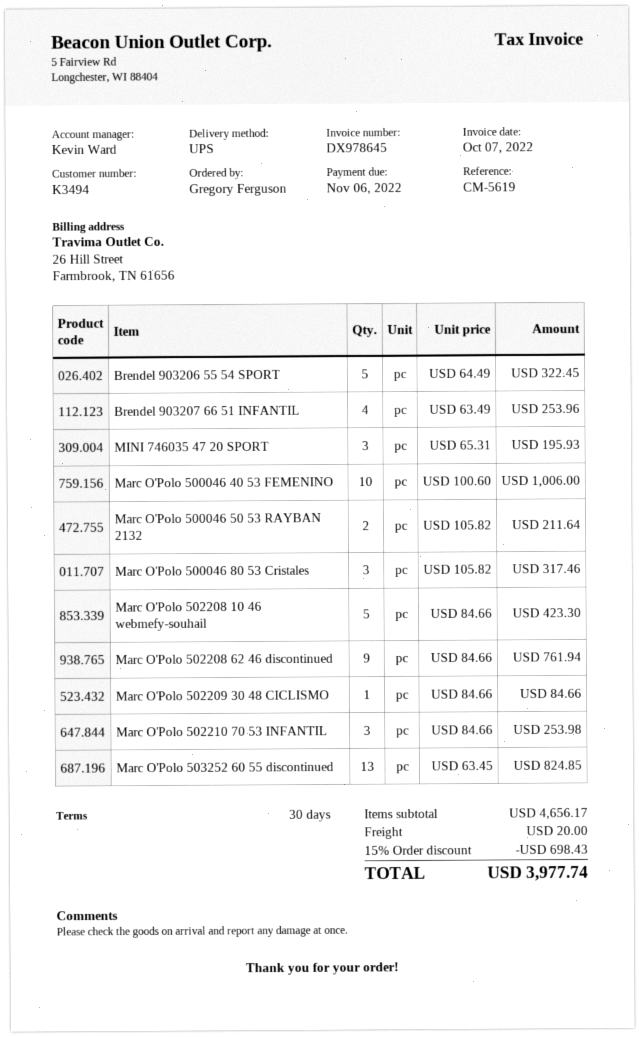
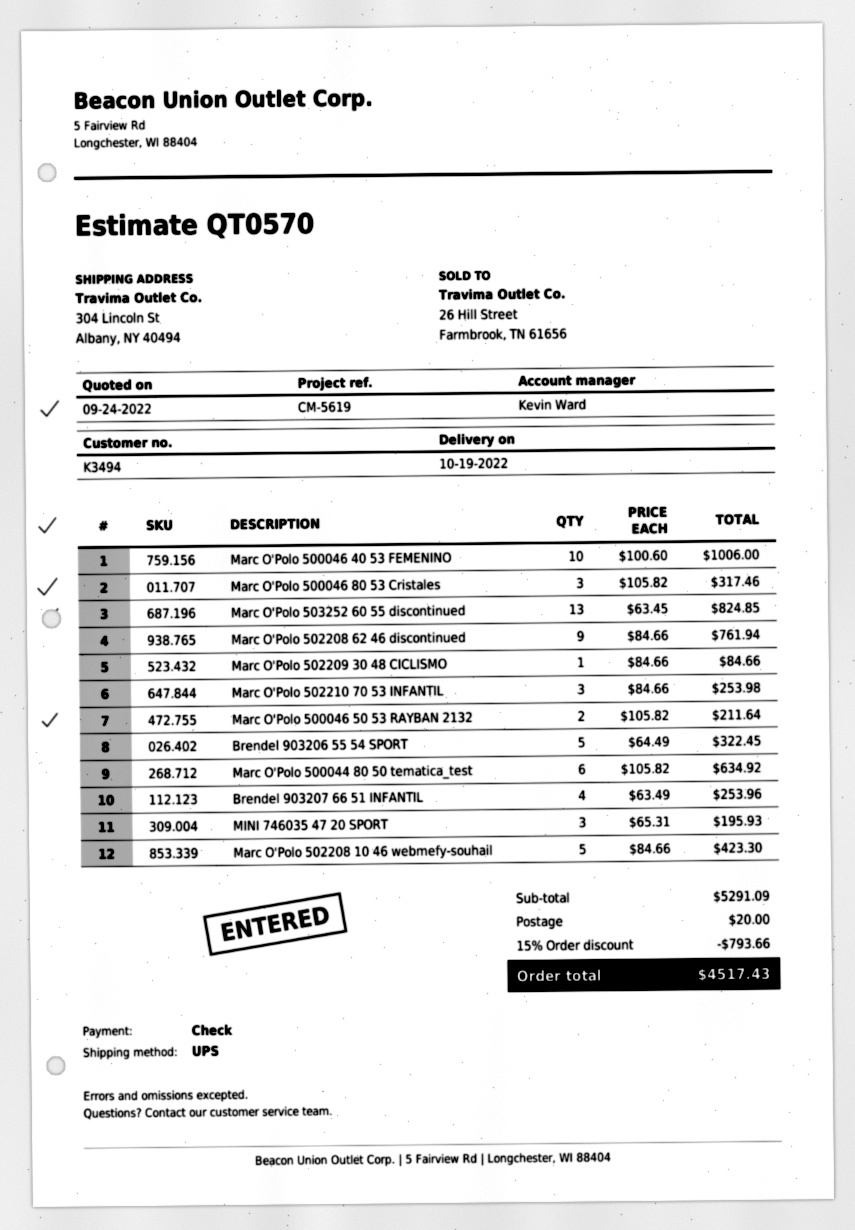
Marc O'Polo 500044 80 50 tematica_test: none -> 6 x 105.82 = 634.92
subtotal: 4656.17 -> 5291.09
discount: 15% = 698.43 -> 15% = 793.66
total: 3977.74 -> 4517.43

